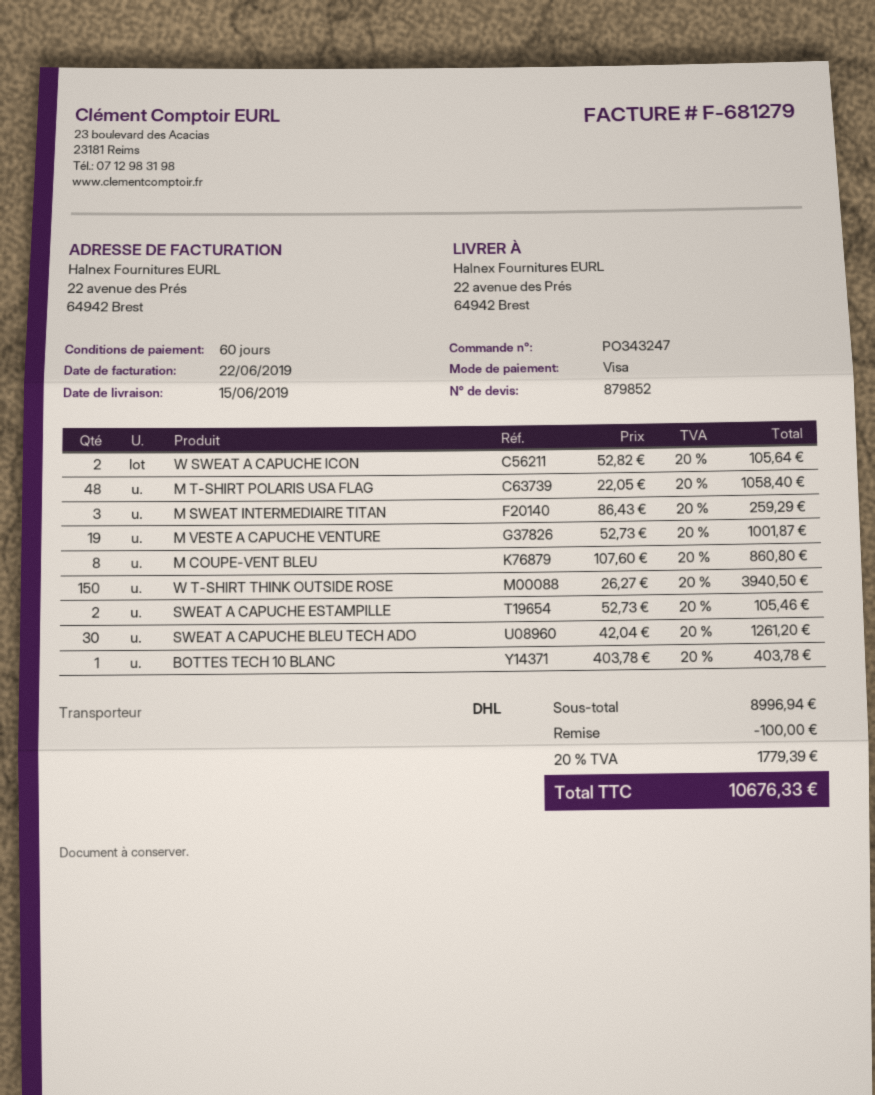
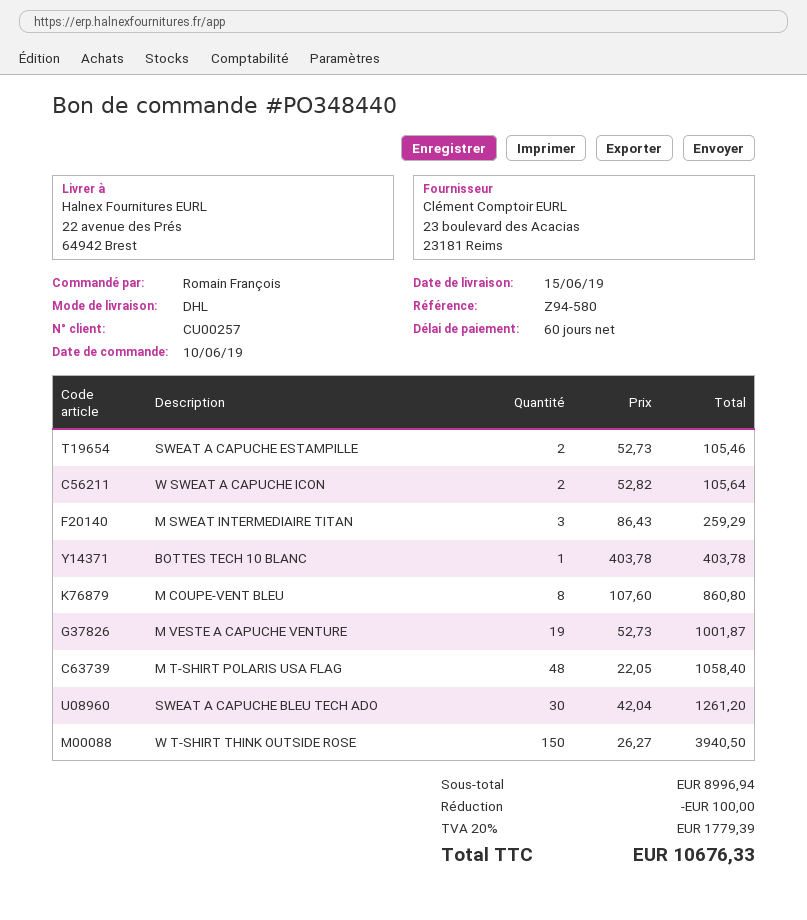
order number: PO343247 -> PO348440

